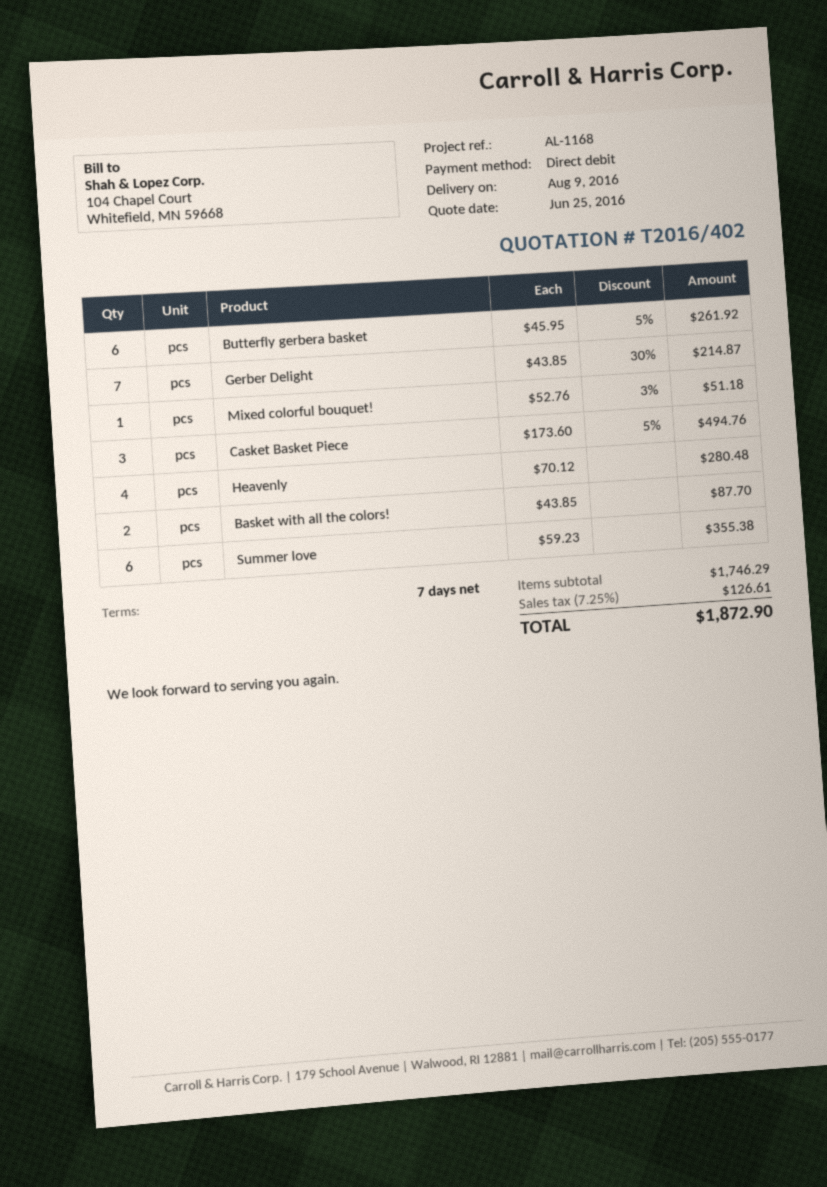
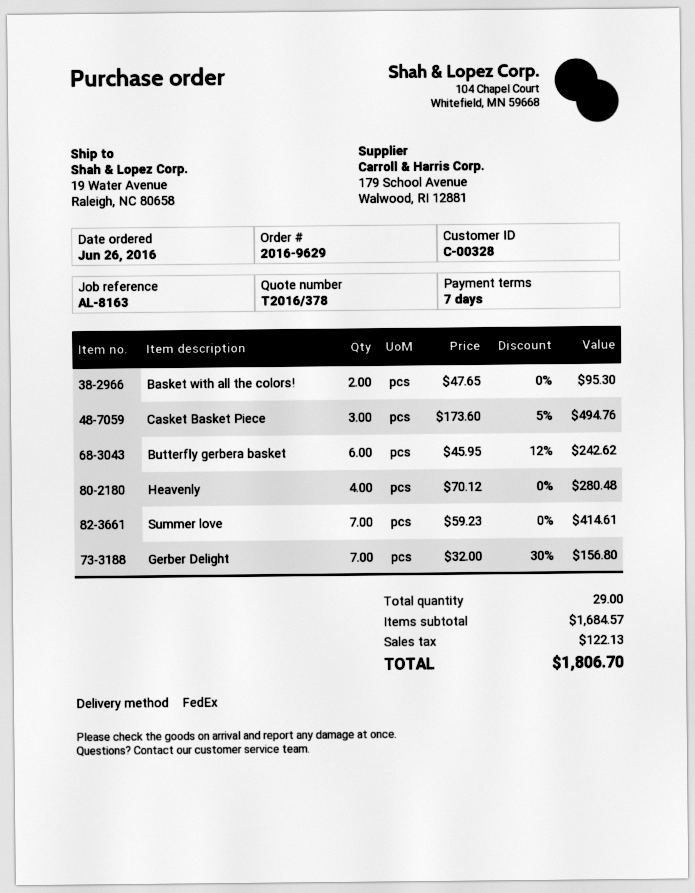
quote number: T2016/402 -> T2016/378
reference: AL-1168 -> AL-8163
Butterfly gerbera basket: 6 x 45.95 - 5% = 261.92 -> 6 x 45.95 - 12% = 242.62
Gerber Delight: 7 x 43.85 - 30% = 214.87 -> 7 x 32.00 - 30% = 156.80
Mixed colorful bouquet!: 1 x 52.76 - 3% = 51.18 -> none
Basket with all the colors!: 2 x 43.85 = 87.70 -> 2 x 47.65 = 95.30
Summer love: 6 x 59.23 = 355.38 -> 7 x 59.23 = 414.61
subtotal: 1746.29 -> 1684.57
tax: 126.61 -> 122.13
total: 1872.90 -> 1806.70

